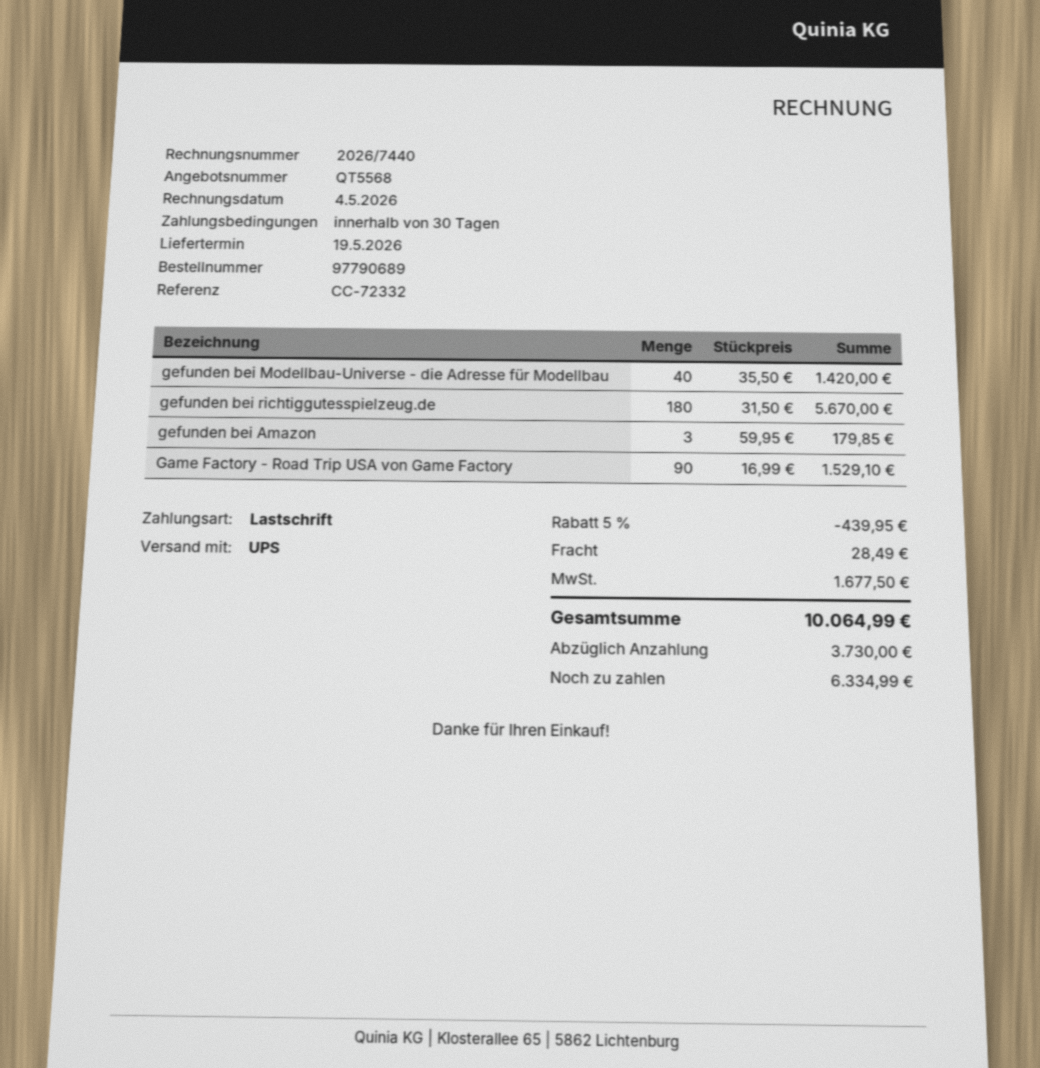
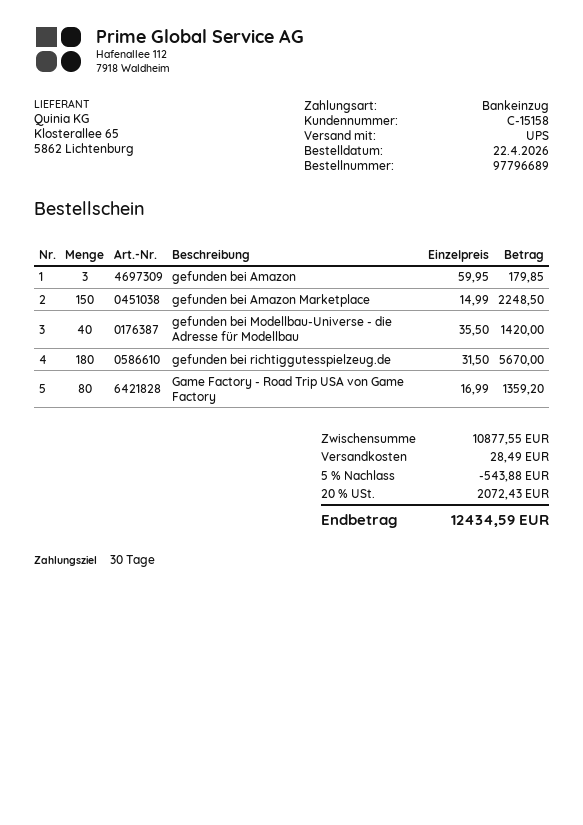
order number: 97790689 -> 97796689
Game Factory - Road Trip USA von Game Factory: 90 x 16.99 = 1529.10 -> 80 x 16.99 = 1359.20
gefunden bei Amazon Marketplace: none -> 150 x 14.99 = 2248.50
discount: 5% = 439.95 -> 5% = 543.88
tax: 1677.50 -> 2072.43
total: 10064.99 -> 12434.59

